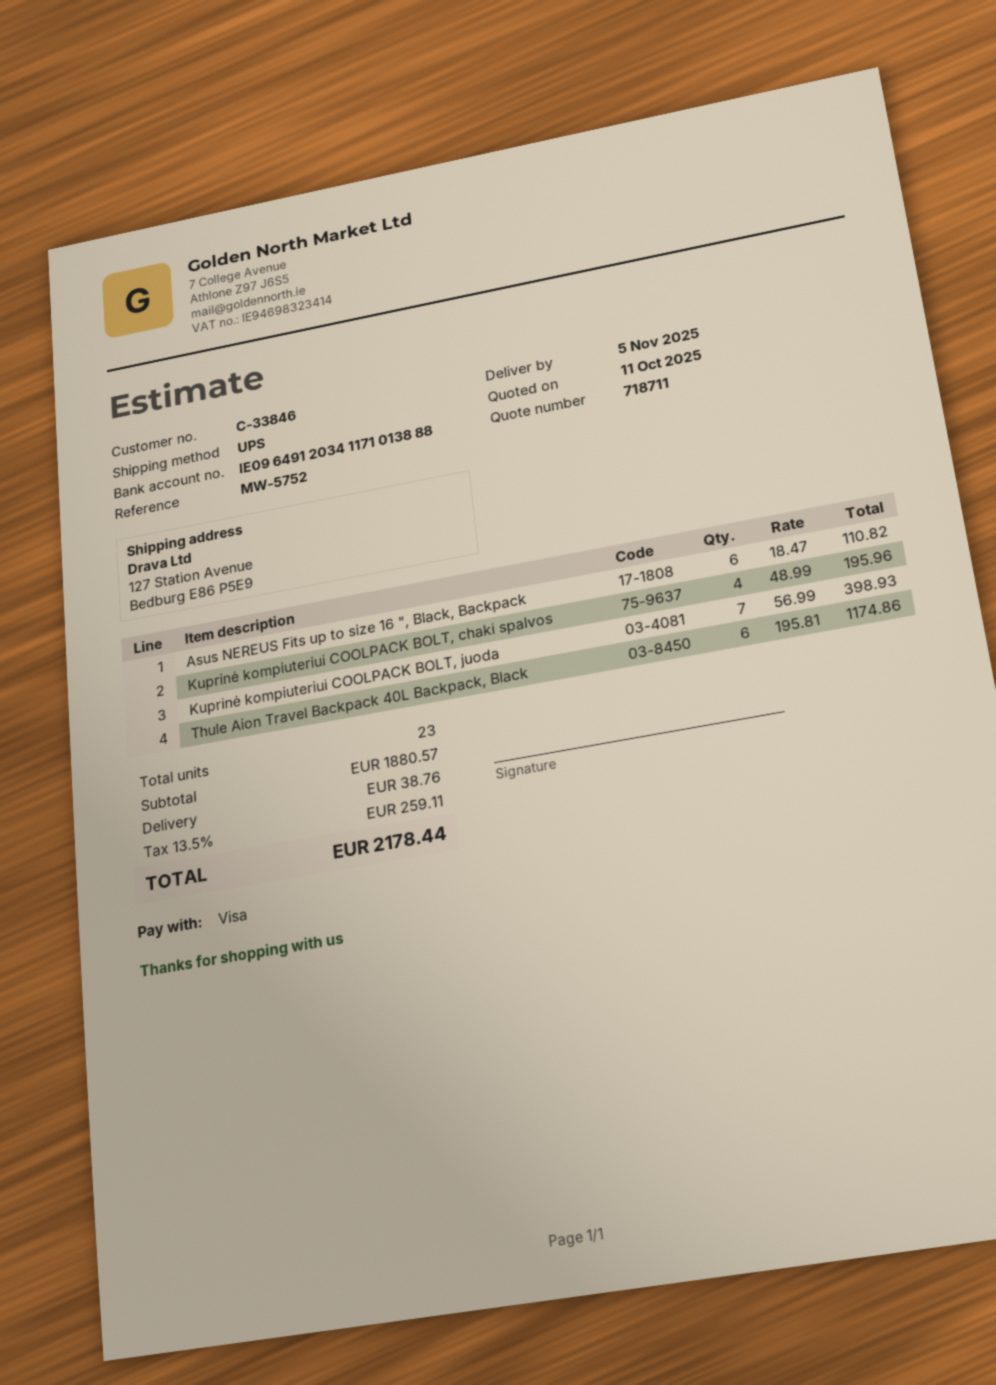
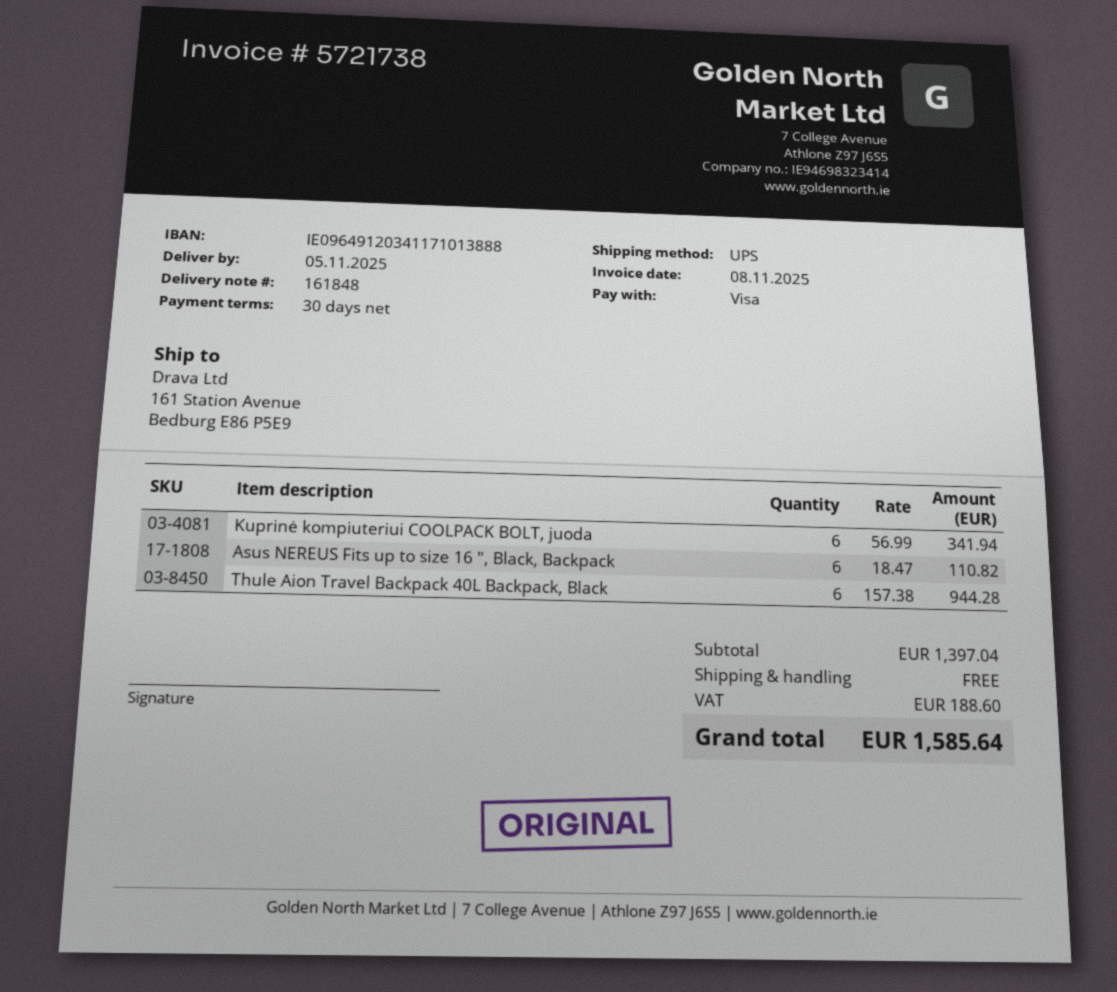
ship to: 127 Station Avenue, Bedburg E86 P5E9 -> 161 Station Avenue, Bedburg E86 P5E9
Kuprinė kompiuteriui COOLPACK BOLT, chaki spalvos: 4 x 48.99 = 195.96 -> none
Kuprinė kompiuteriui COOLPACK BOLT, juoda: 7 x 56.99 = 398.93 -> 6 x 56.99 = 341.94
Thule Aion Travel Backpack 40L Backpack, Black: 6 x 195.81 = 1174.86 -> 6 x 157.38 = 944.28
subtotal: 1880.57 -> 1397.04
shipping: 38.76 -> 0.00
tax: 259.11 -> 188.60
total: 2178.44 -> 1585.64

